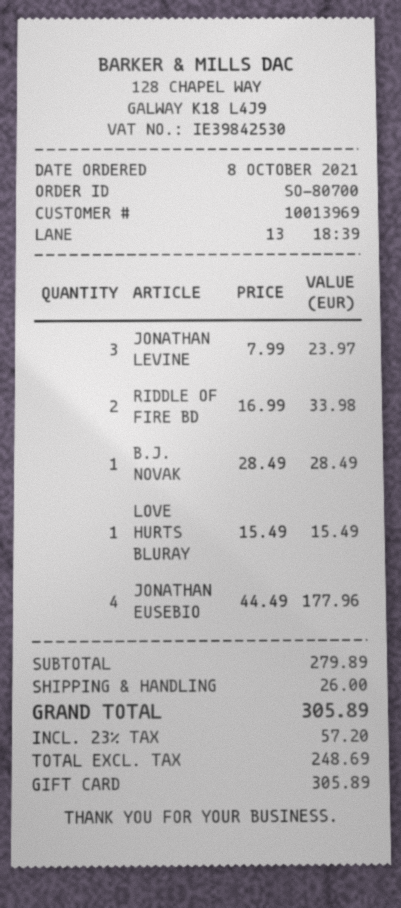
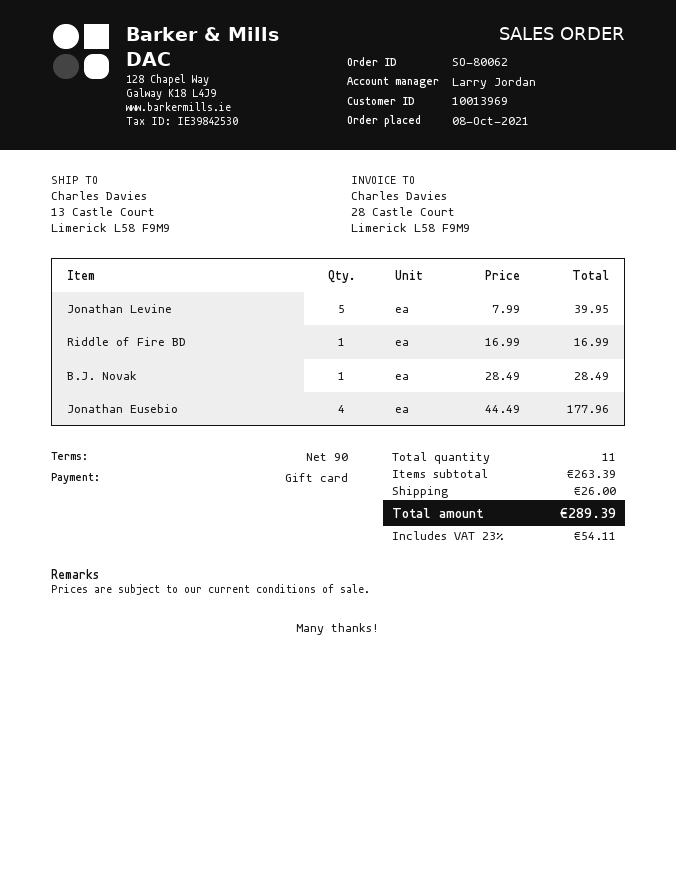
order number: SO-80700 -> SO-80062
JONATHAN LEVINE: 3 x 7.99 = 23.97 -> 5 x 7.99 = 39.95
RIDDLE OF FIRE BD: 2 x 16.99 = 33.98 -> 1 x 16.99 = 16.99
LOVE HURTS BLURAY: 1 x 15.49 = 15.49 -> none
subtotal: 279.89 -> 263.39
tax: 23% = 57.20 -> 23% = 54.11
total: 305.89 -> 289.39

